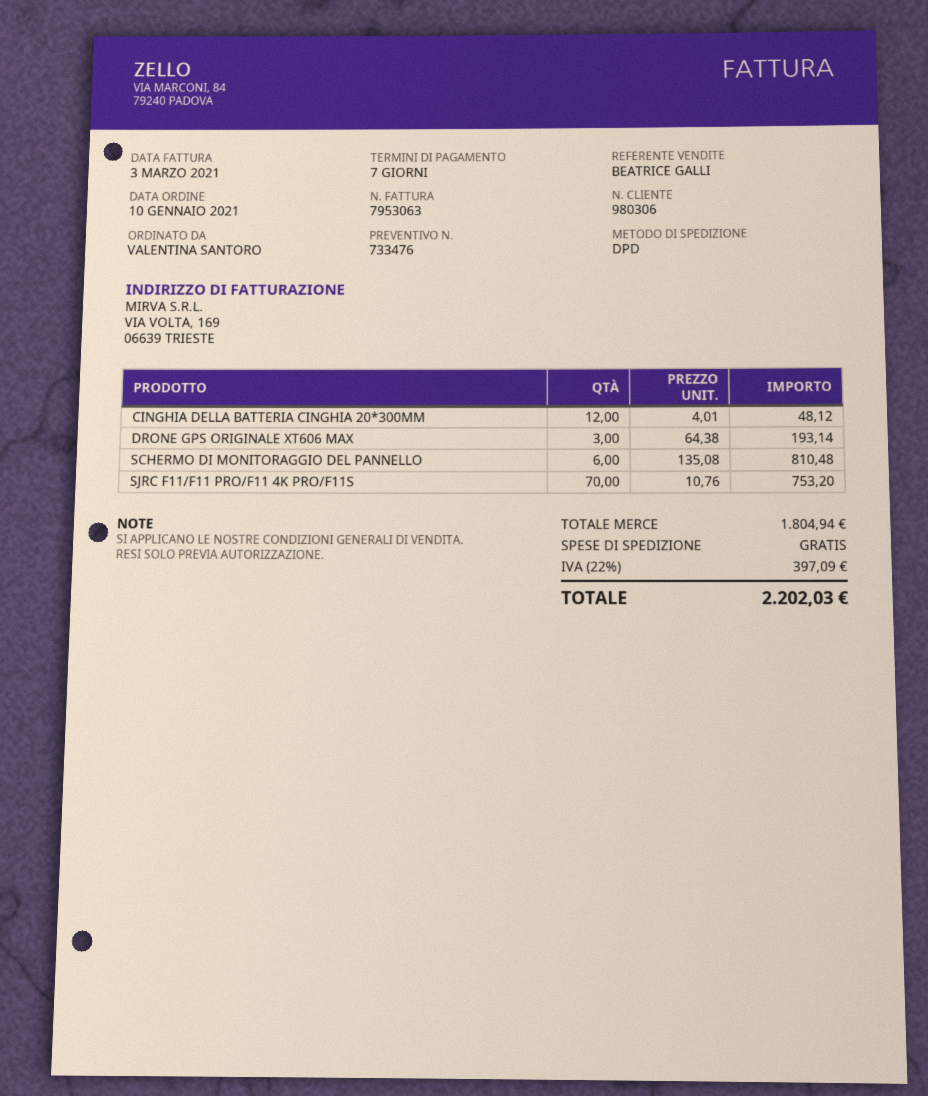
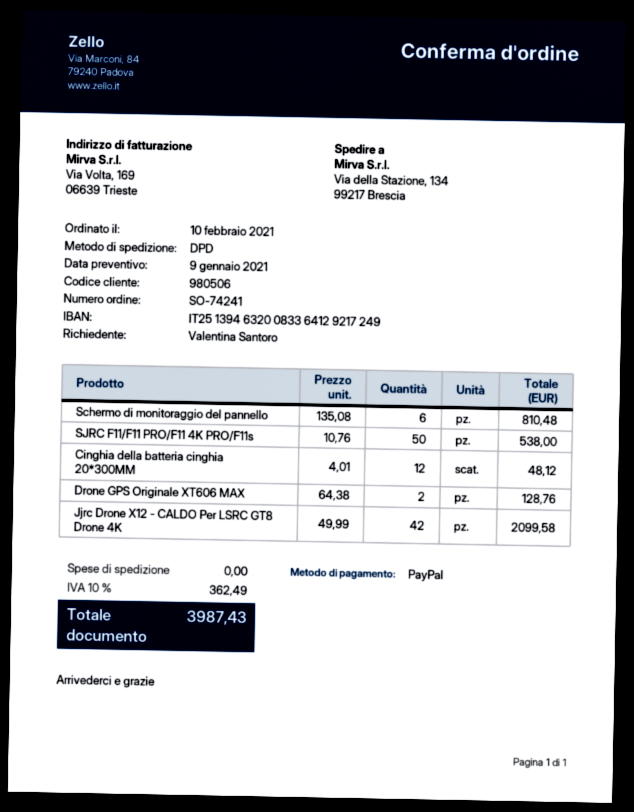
order date: 2021-01-10 -> 2021-02-10
customer number: 980306 -> 980506
DRONE GPS ORIGINALE XT606 MAX: 3 x 64.38 = 193.14 -> 2 x 64.38 = 128.76
SJRC F11/F11 PRO/F11 4K PRO/F11S: 70 x 10.76 = 753.20 -> 50 x 10.76 = 538.00
Jjrc Drone X12 - CALDO Per LSRC GT8 Drone 4K: none -> 42 x 49.99 = 2099.58
tax: 22% = 397.09 -> 10% = 362.49
total: 2202.03 -> 3987.43

